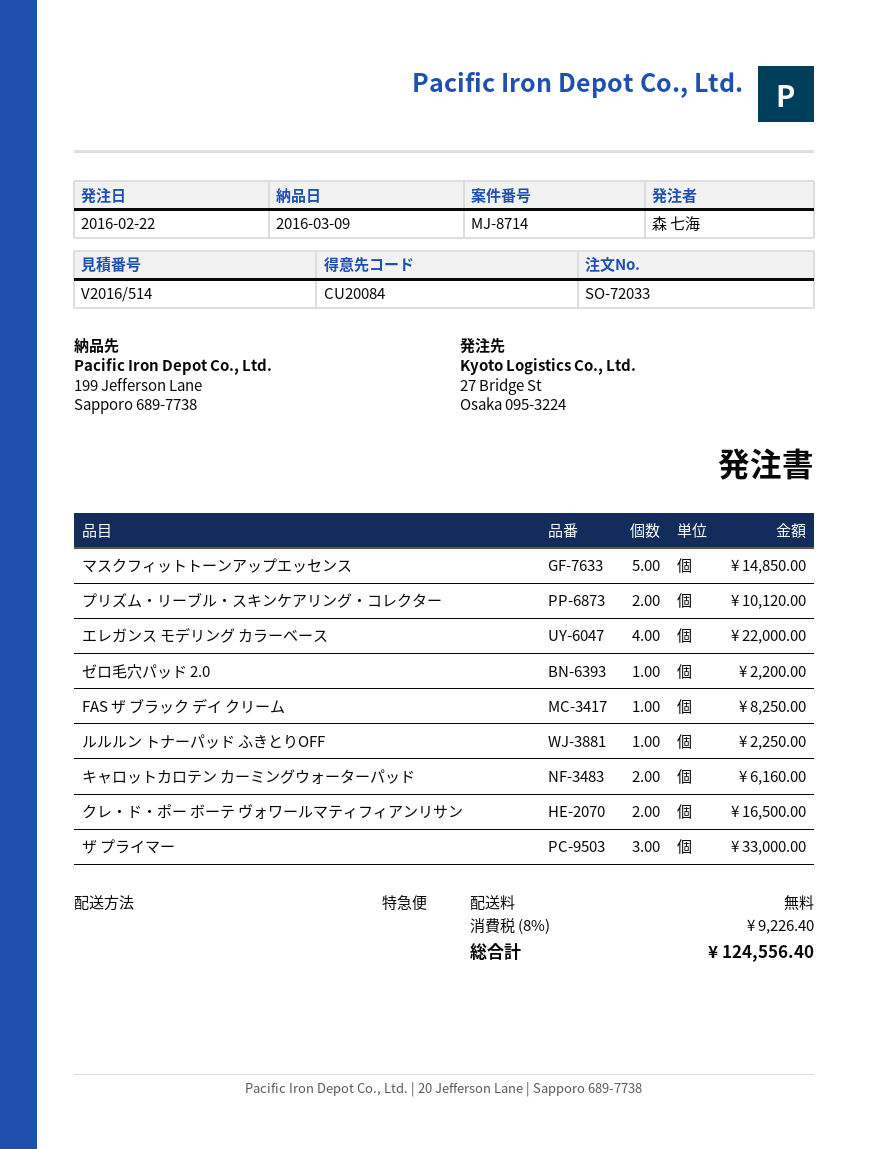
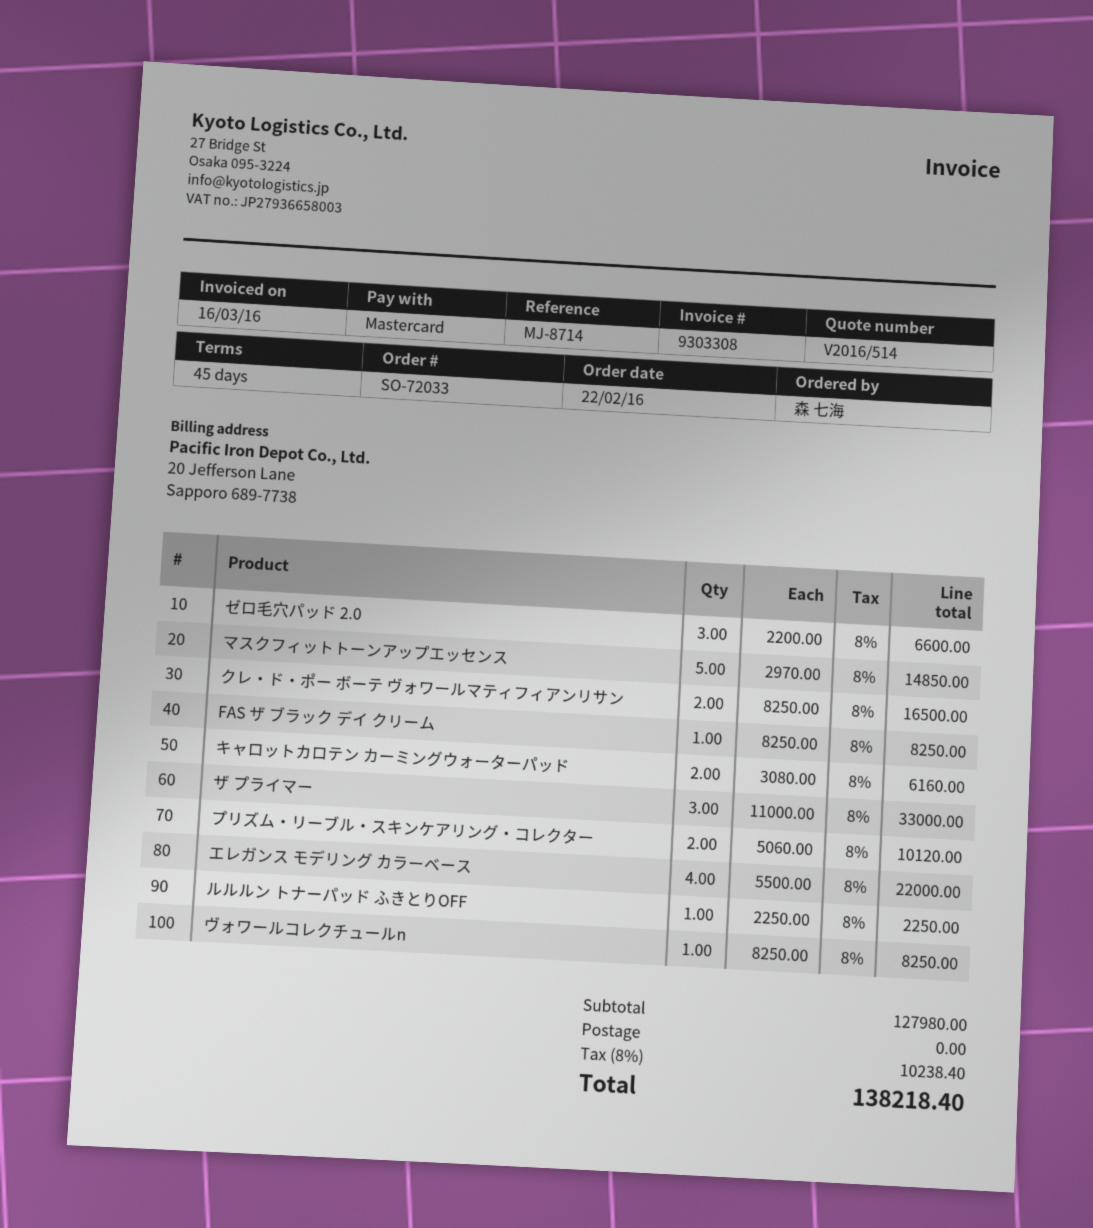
ゼロ毛穴パッド 2.0: 1 for 2200.00 -> 3 for 6600.00
ヴォワールコレクチュールn: none -> 1 for 8250.00
tax: 8% = 9226.40 -> 8% = 10238.40
total: 124556.40 -> 138218.40

